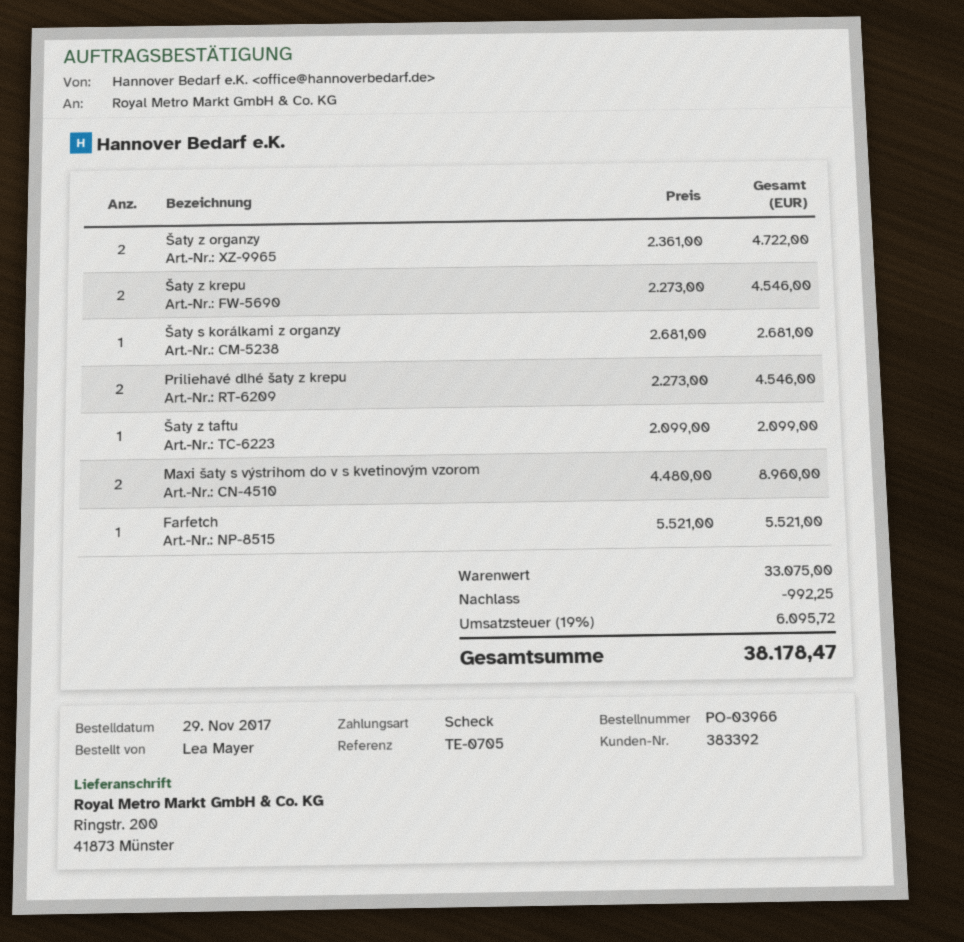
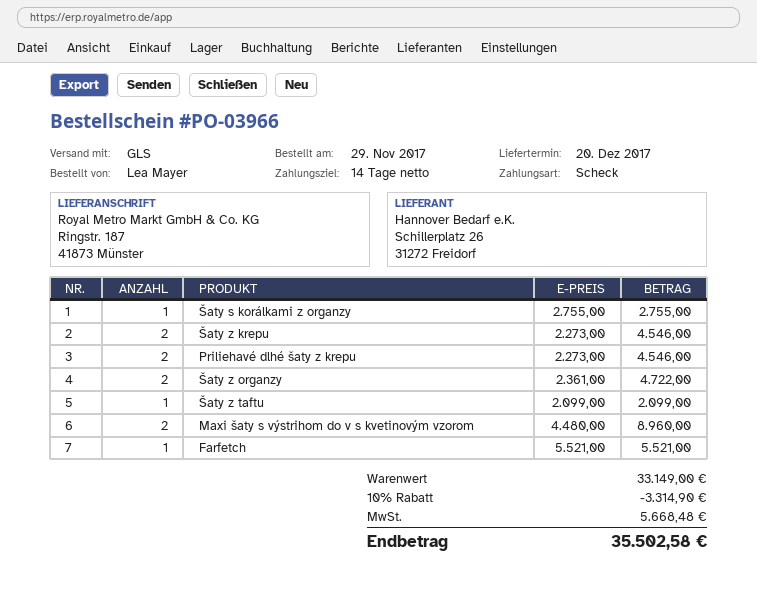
ship to: Ringstr. 200, 41873 Münster -> Ringstr. 187, 41873 Münster
Šaty s korálkami z organzy: 1 x 2681.00 = 2681.00 -> 1 x 2755.00 = 2755.00
subtotal: 33075.00 -> 33149.00
discount: 992.25 -> 3314.90
tax: 6095.72 -> 5668.48
total: 38178.47 -> 35502.58

